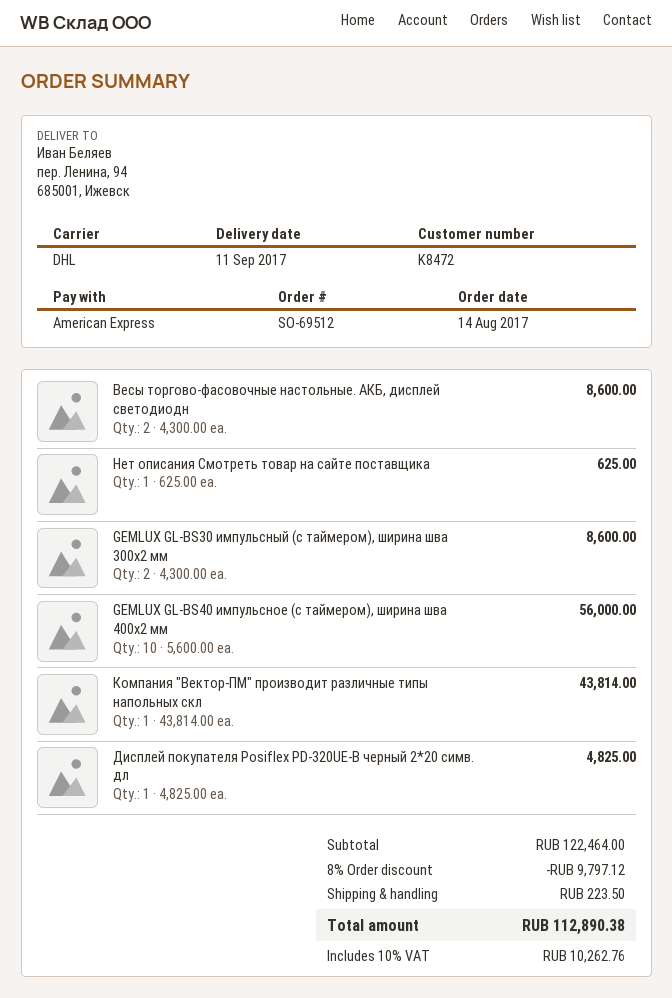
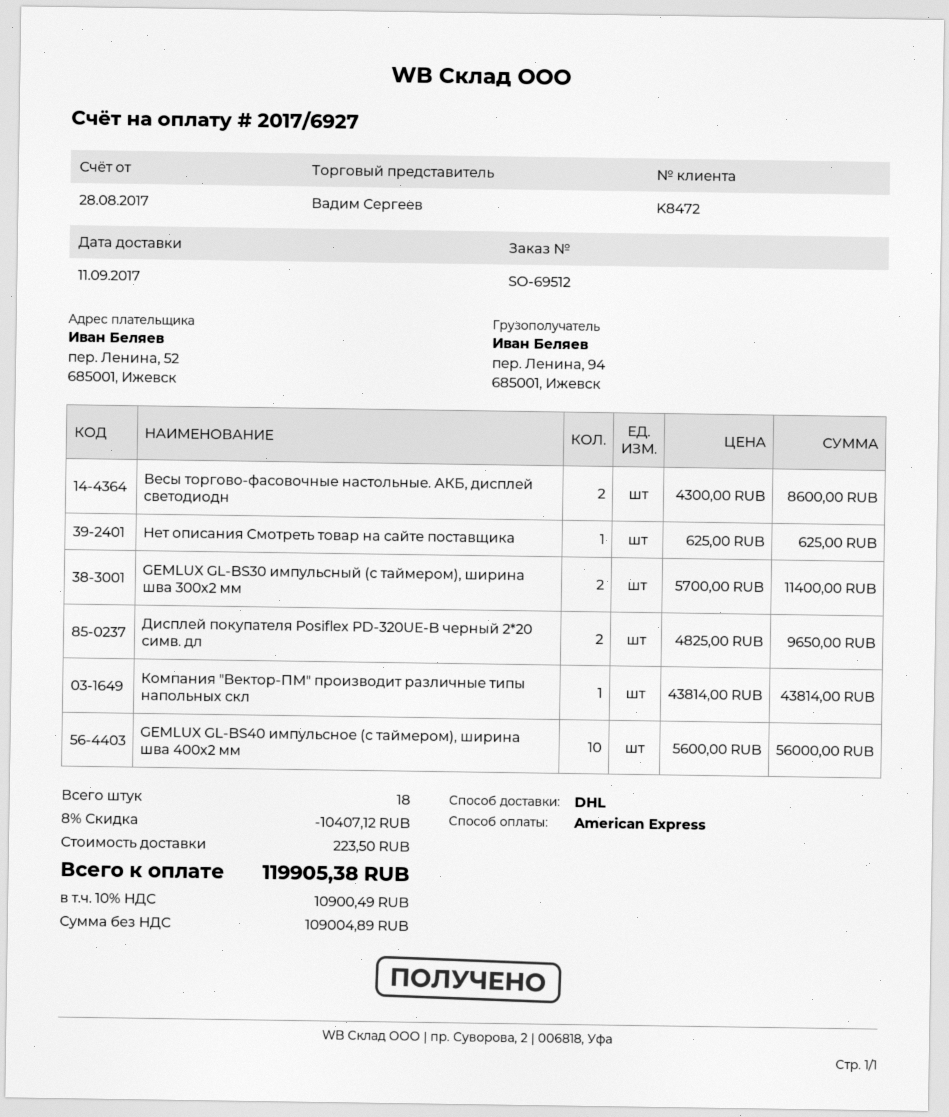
GEMLUX GL-BS30 импульсный (с таймером), ширина шва 300х2 мм: 2 x 4300.00 = 8600.00 -> 2 x 5700.00 = 11400.00
Дисплей покупателя Posiflex PD-320UE-B черный 2*20 симв. дл: 1 x 4825.00 = 4825.00 -> 2 x 4825.00 = 9650.00
discount: 8% = 9797.12 -> 8% = 10407.12
tax: 10% = 10262.76 -> 10% = 10900.49
total: 112890.38 -> 119905.38

